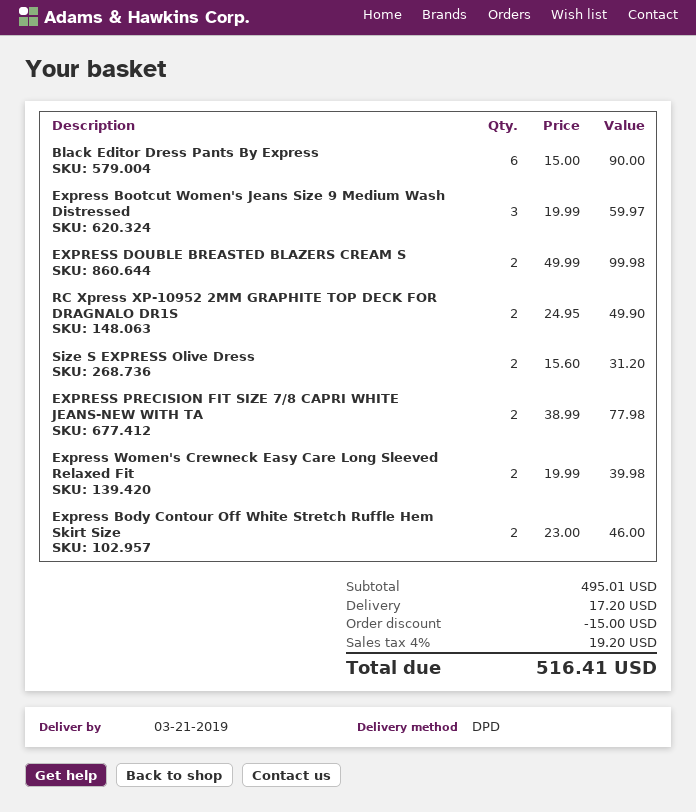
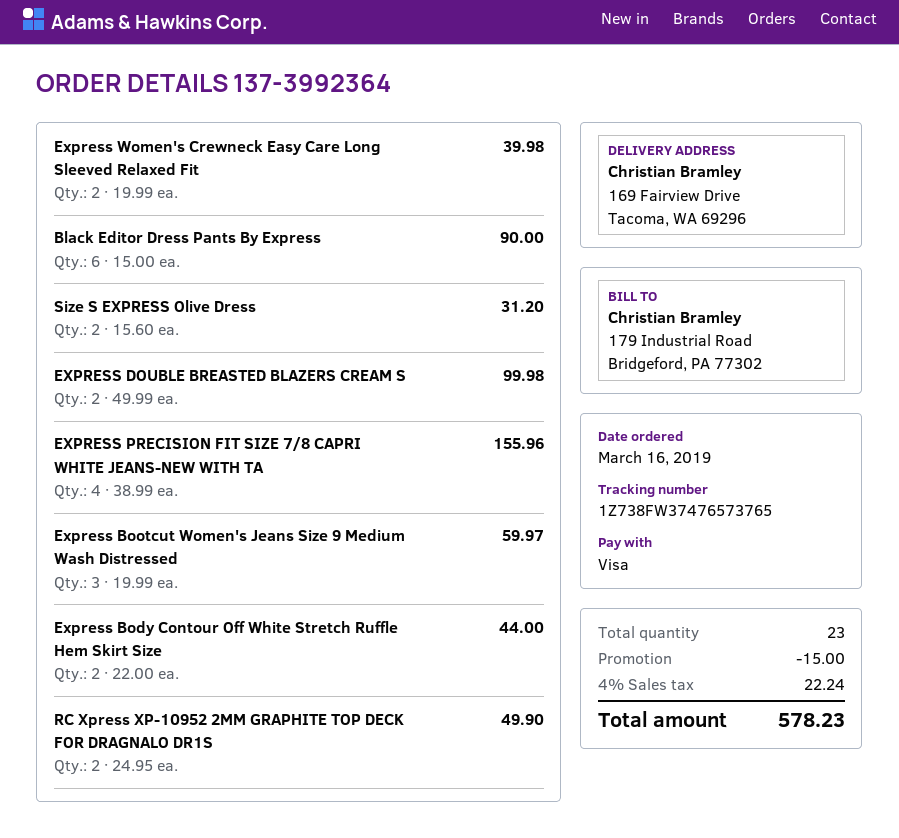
EXPRESS PRECISION FIT SIZE 7/8 CAPRI WHITE JEANS-NEW WITH TA: 2 x 38.99 = 77.98 -> 4 x 38.99 = 155.96
Express Body Contour Off White Stretch Ruffle Hem Skirt Size: 2 x 23.00 = 46.00 -> 2 x 22.00 = 44.00
shipping: 17.20 -> none
tax: 4% = 19.20 -> 4% = 22.24
total: 516.41 -> 578.23

